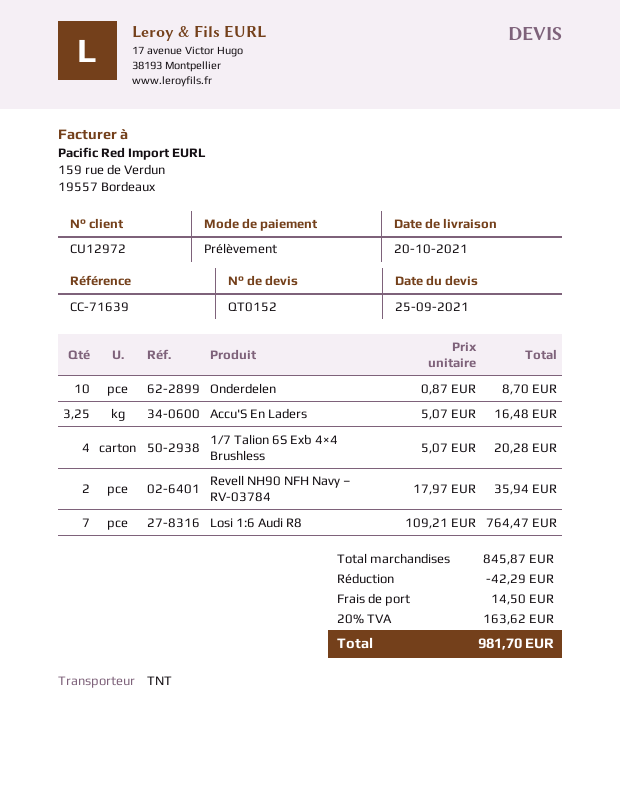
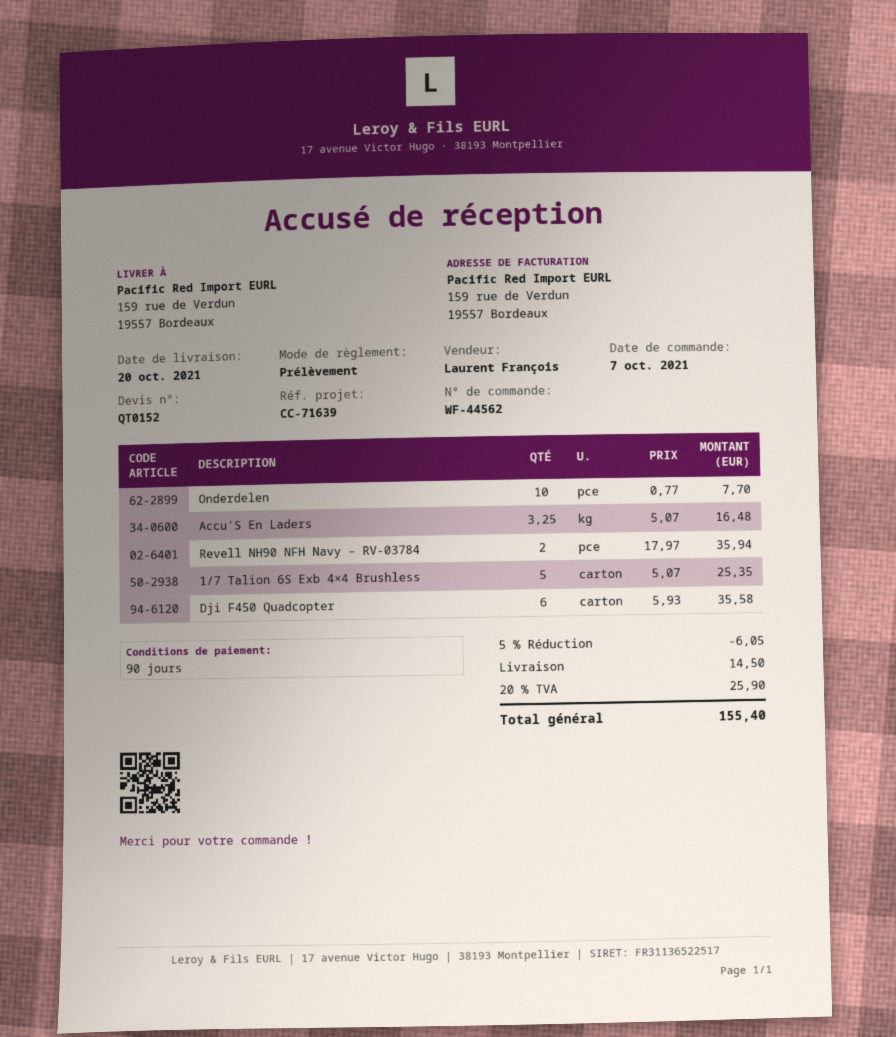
Onderdelen: 10 x 0.87 = 8.70 -> 10 x 0.77 = 7.70
1/7 Talion 6S Exb 4×4 Brushless: 4 x 5.07 = 20.28 -> 5 x 5.07 = 25.35
Losi 1:6 Audi R8: 7 x 109.21 = 764.47 -> none
Dji F450 Quadcopter: none -> 6 x 5.93 = 35.58
discount: 42.29 -> 6.05
tax: 20% = 163.62 -> 20% = 25.90
total: 981.70 -> 155.40

